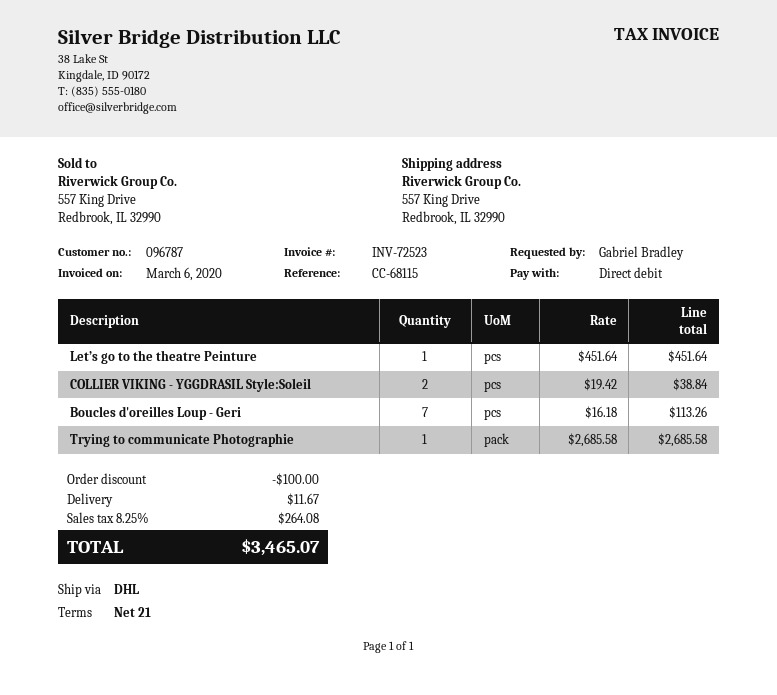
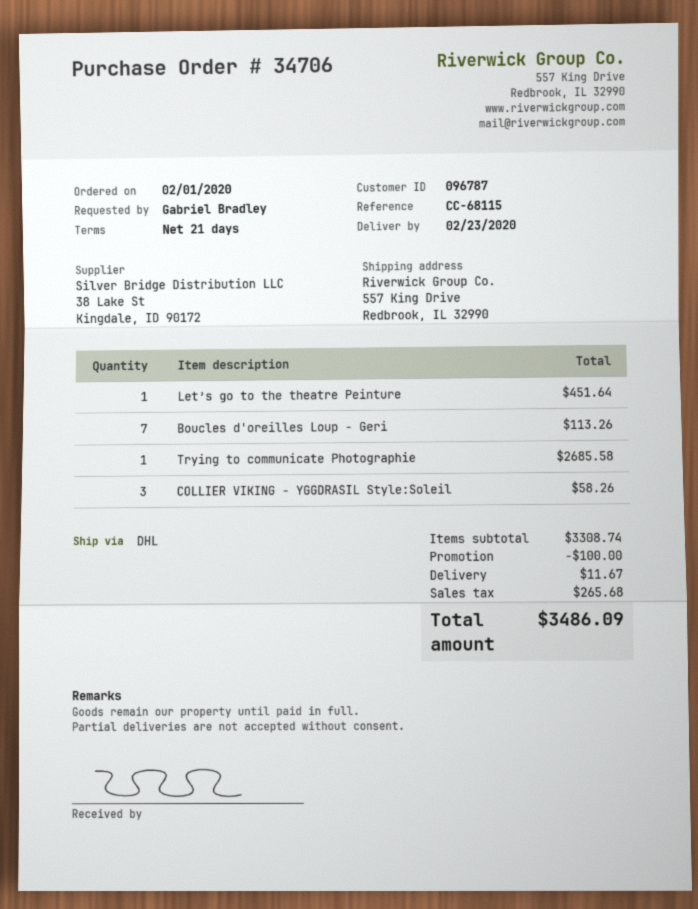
COLLIER VIKING - YGGDRASIL Style:Soleil: 2 for 38.84 -> 3 for 58.26
tax: 264.08 -> 265.68
total: 3465.07 -> 3486.09

